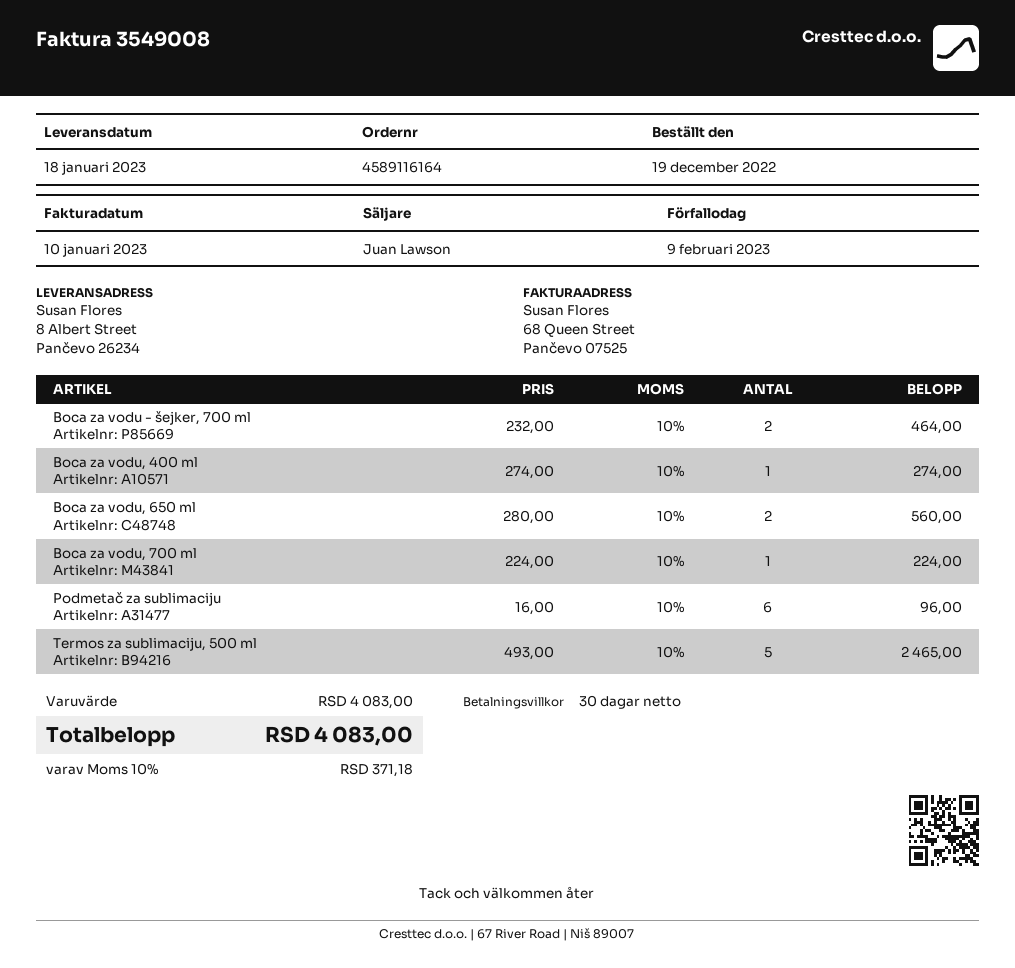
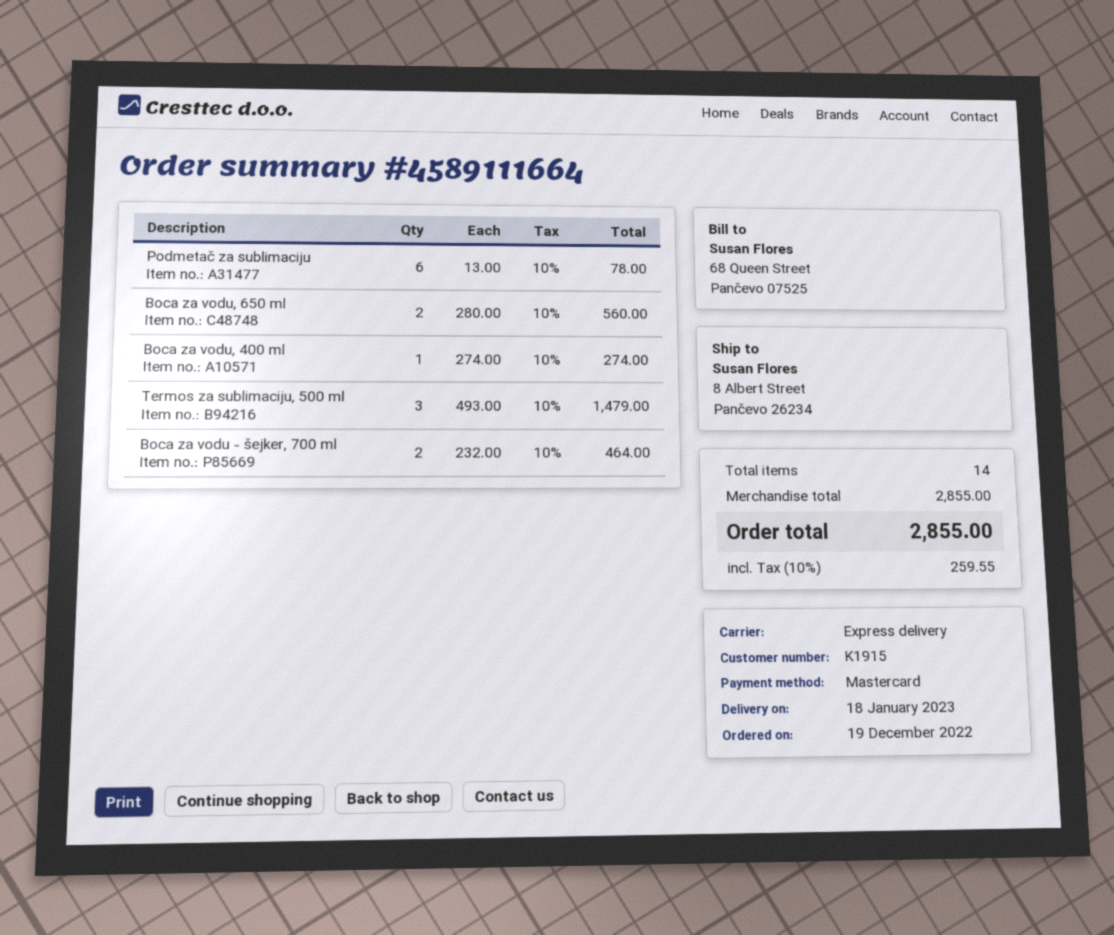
order number: 4589116164 -> 4589111664
Boca za vodu, 700 ml: 1 x 224.00 = 224.00 -> none
Podmetač za sublimaciju: 6 x 16.00 = 96.00 -> 6 x 13.00 = 78.00
Termos za sublimaciju, 500 ml: 5 x 493.00 = 2465.00 -> 3 x 493.00 = 1479.00
subtotal: 4083.00 -> 2855.00
tax: 10% = 371.18 -> 10% = 259.55
total: 4083.00 -> 2855.00

